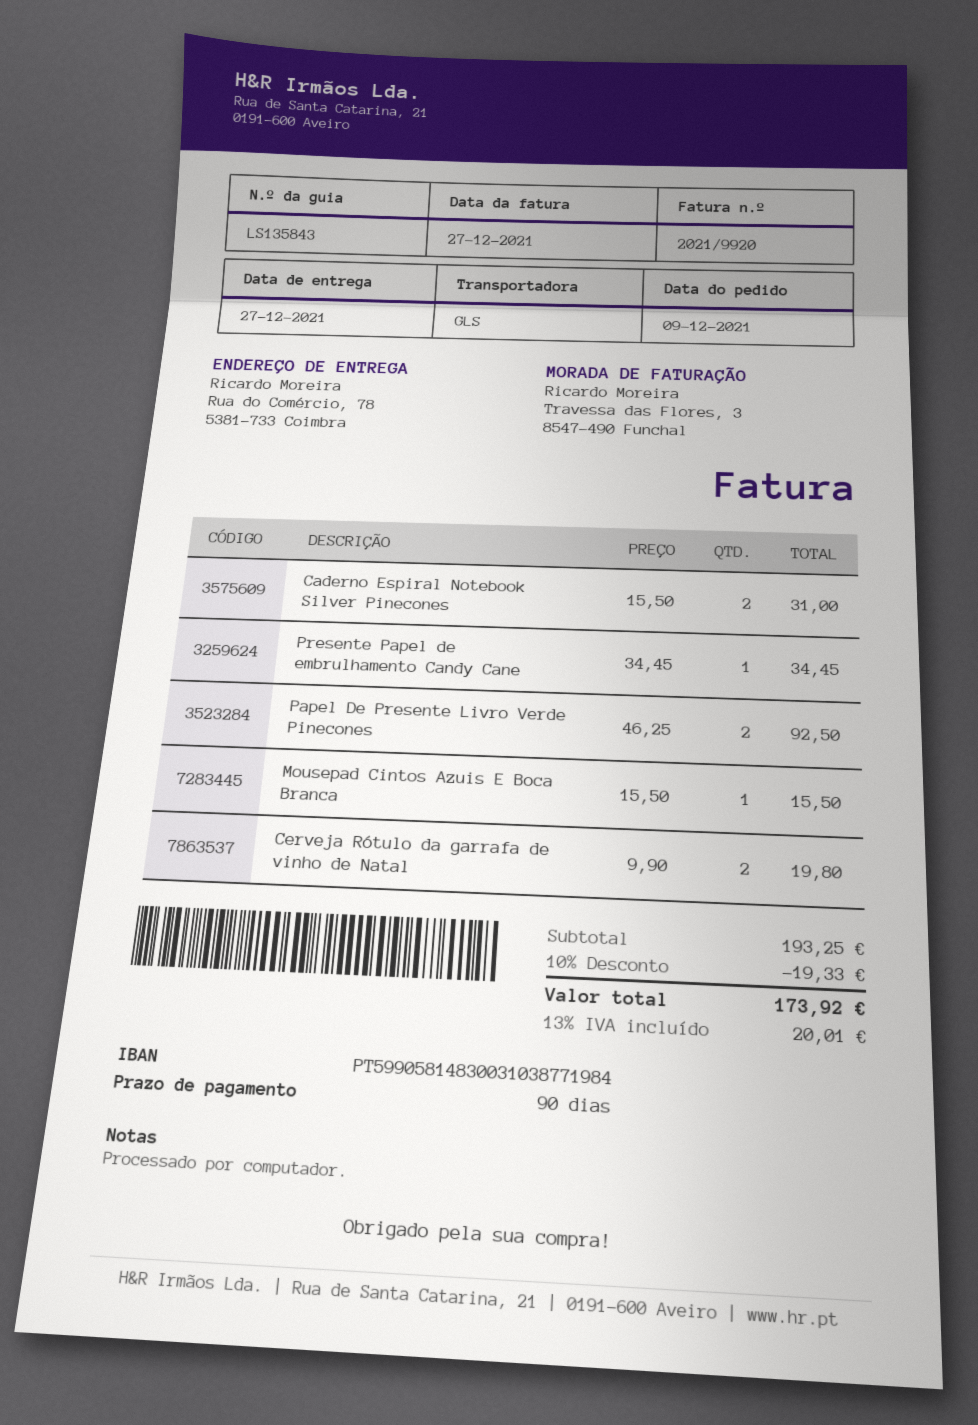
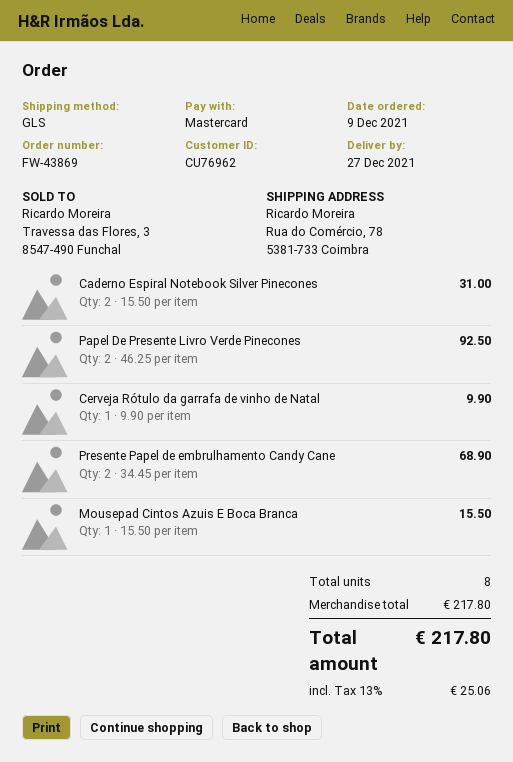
Presente Papel de embrulhamento Candy Cane: 1 x 34.45 = 34.45 -> 2 x 34.45 = 68.90
Cerveja Rótulo da garrafa de vinho de Natal: 2 x 9.90 = 19.80 -> 1 x 9.90 = 9.90
subtotal: 193.25 -> 217.80
discount: 10% = 19.33 -> none
tax: 13% = 20.01 -> 13% = 25.06
total: 173.92 -> 217.80

